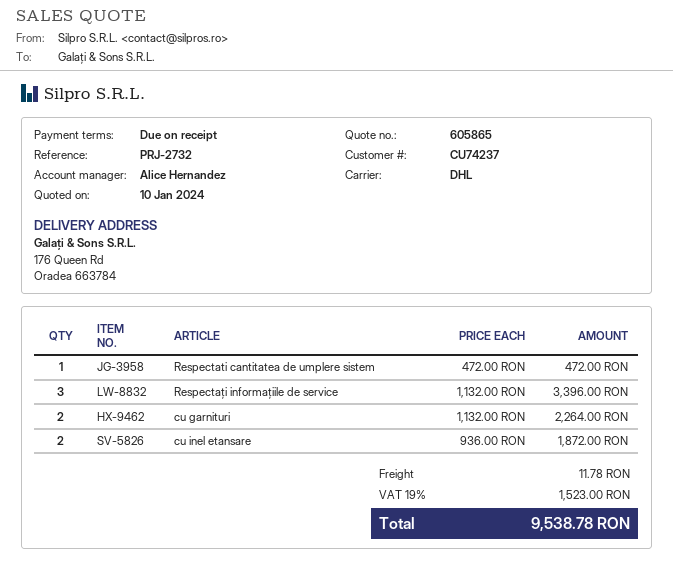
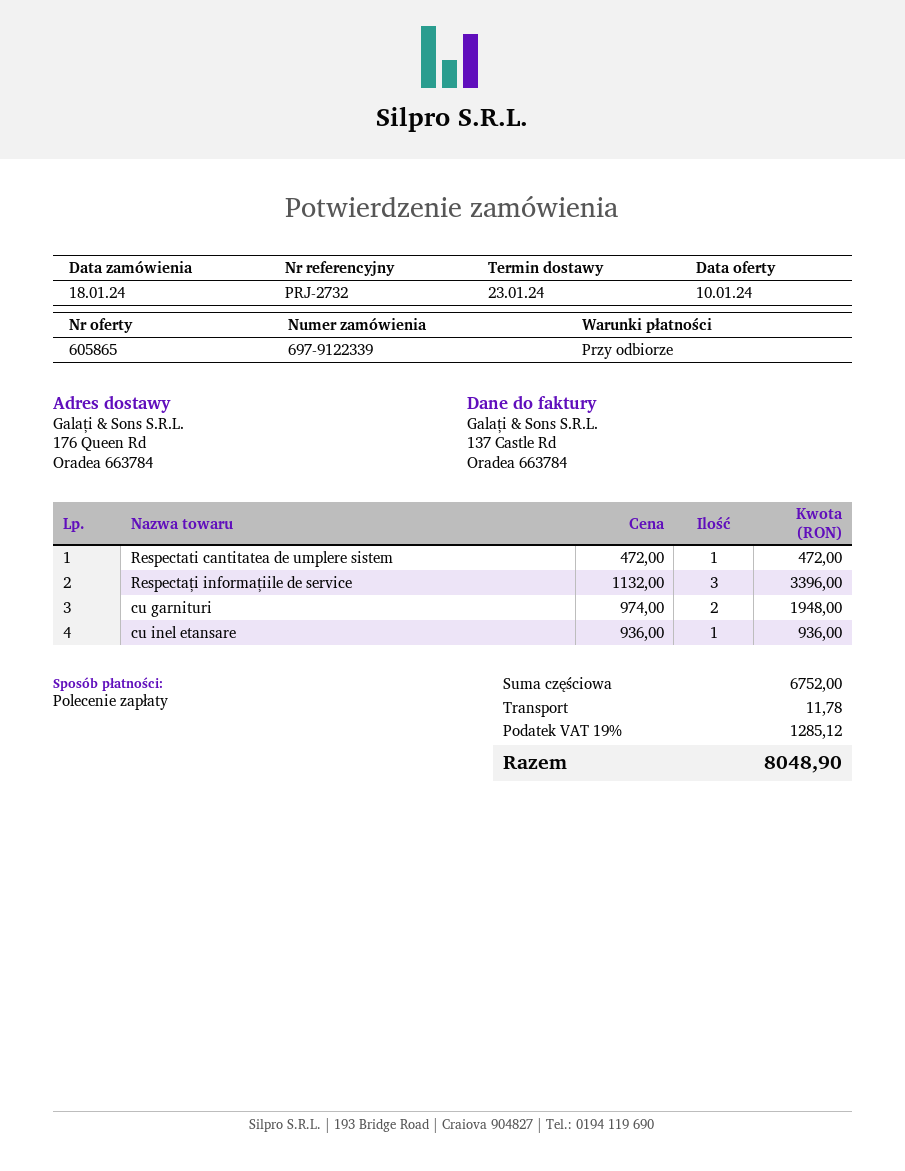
cu garnituri: 2 x 1132.00 = 2264.00 -> 2 x 974.00 = 1948.00
cu inel etansare: 2 x 936.00 = 1872.00 -> 1 x 936.00 = 936.00
tax: 19% = 1523.00 -> 19% = 1285.12
total: 9538.78 -> 8048.90

